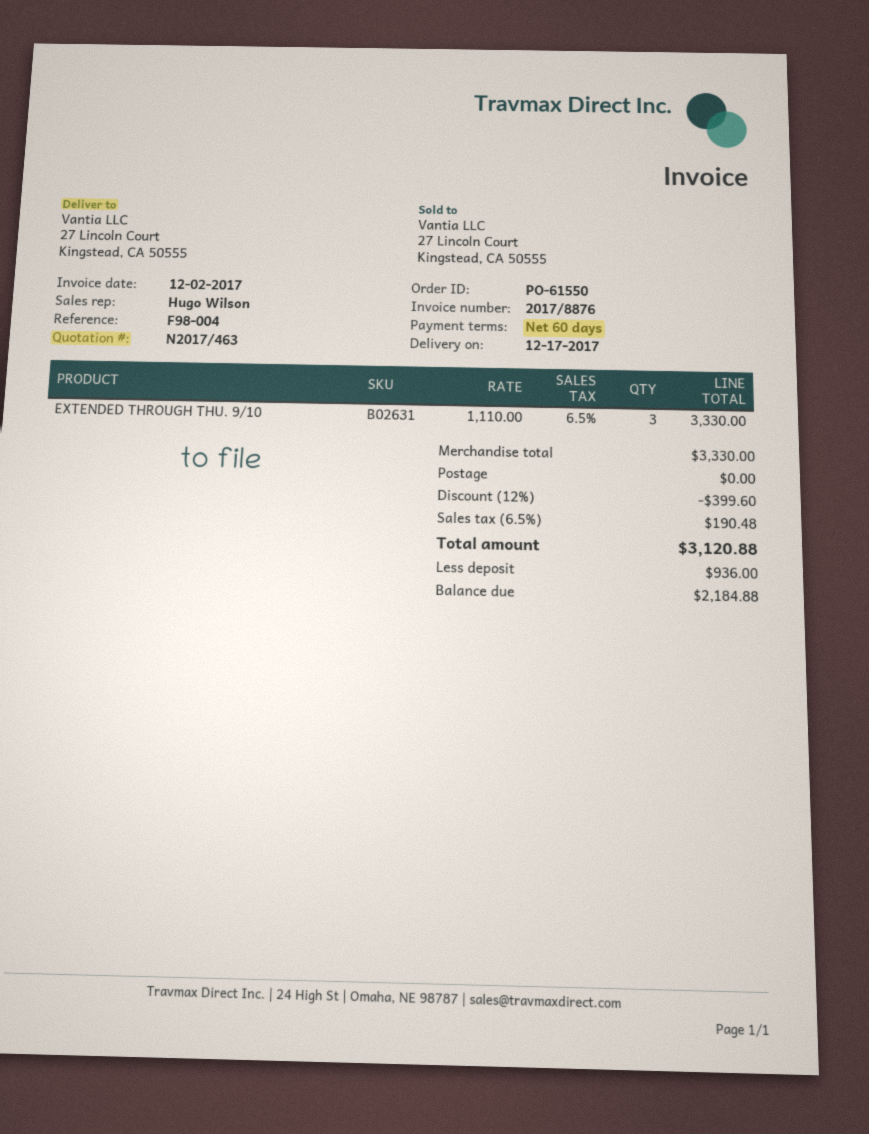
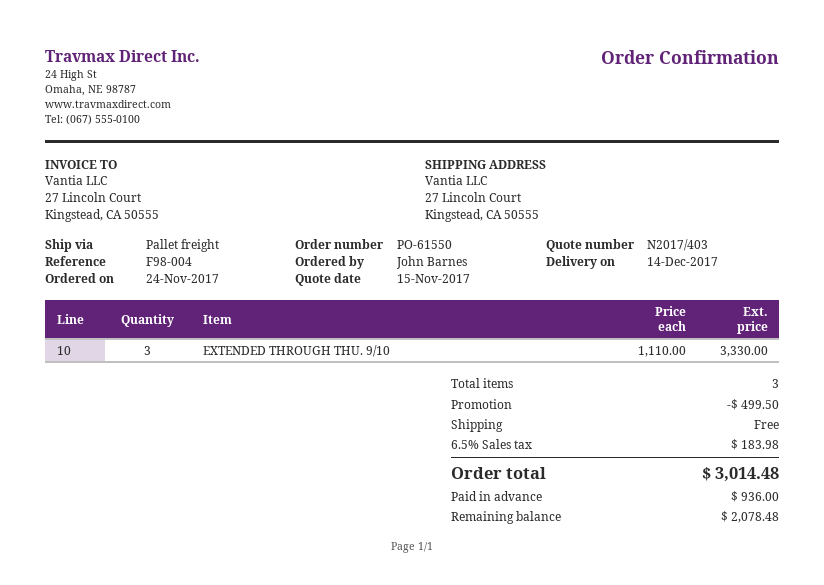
quote number: N2017/463 -> N2017/403
delivery date: 2017-12-17 -> 2017-12-14
discount: 399.60 -> 499.50
tax: 6.5% = 190.48 -> 6.5% = 183.98
total: 3120.88 -> 3014.48
balance: 2184.88 -> 2078.48

